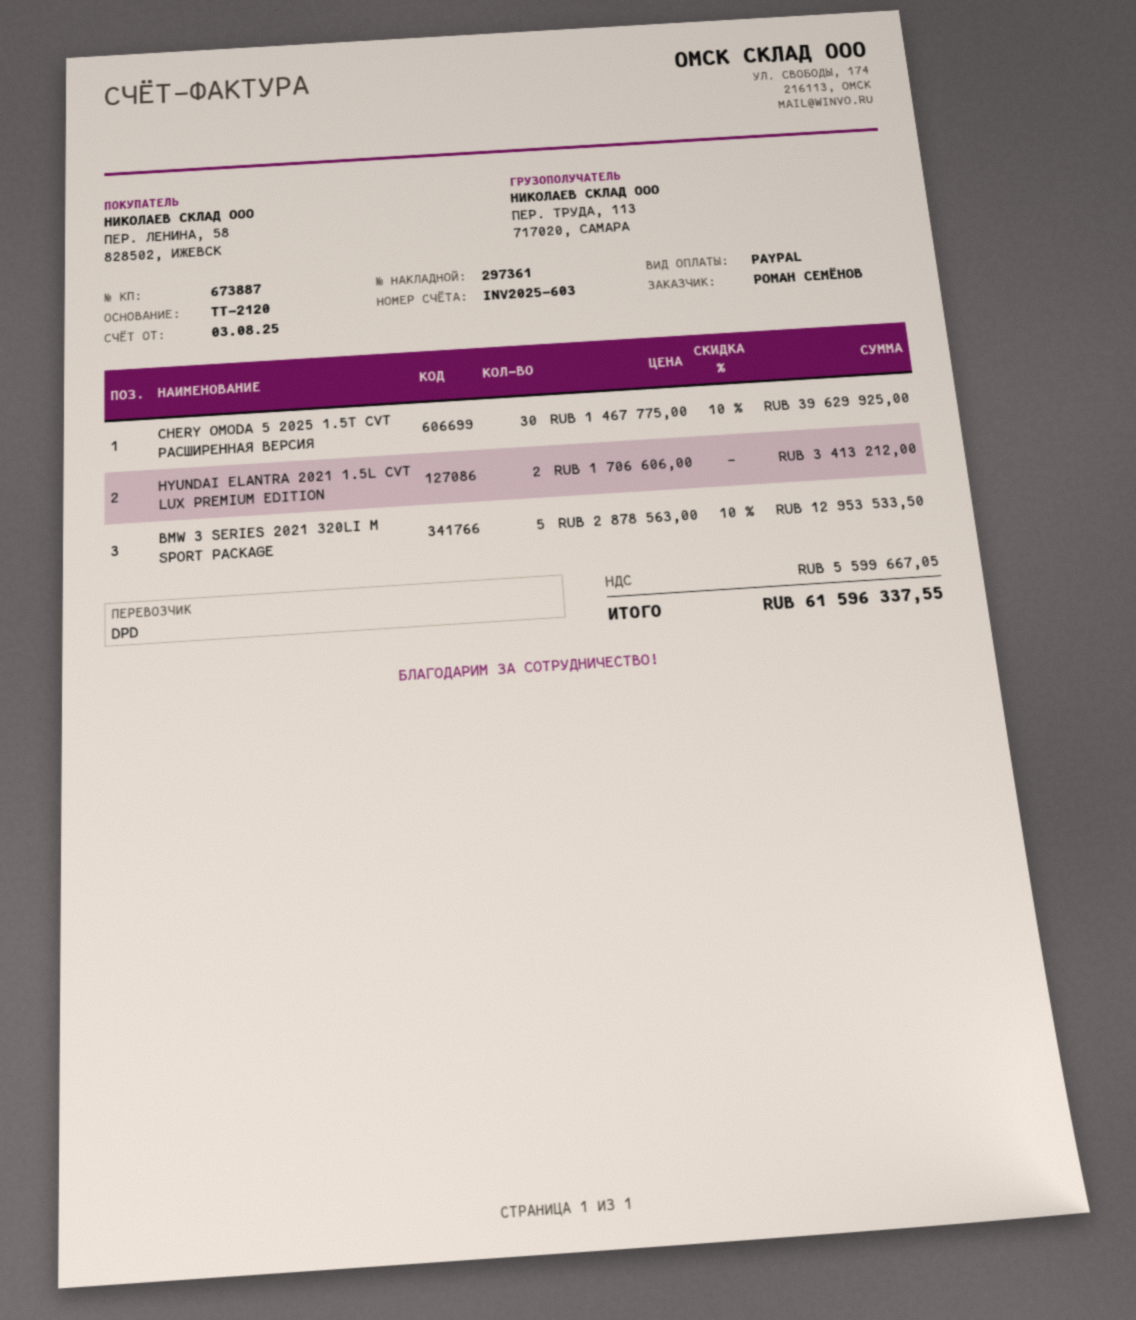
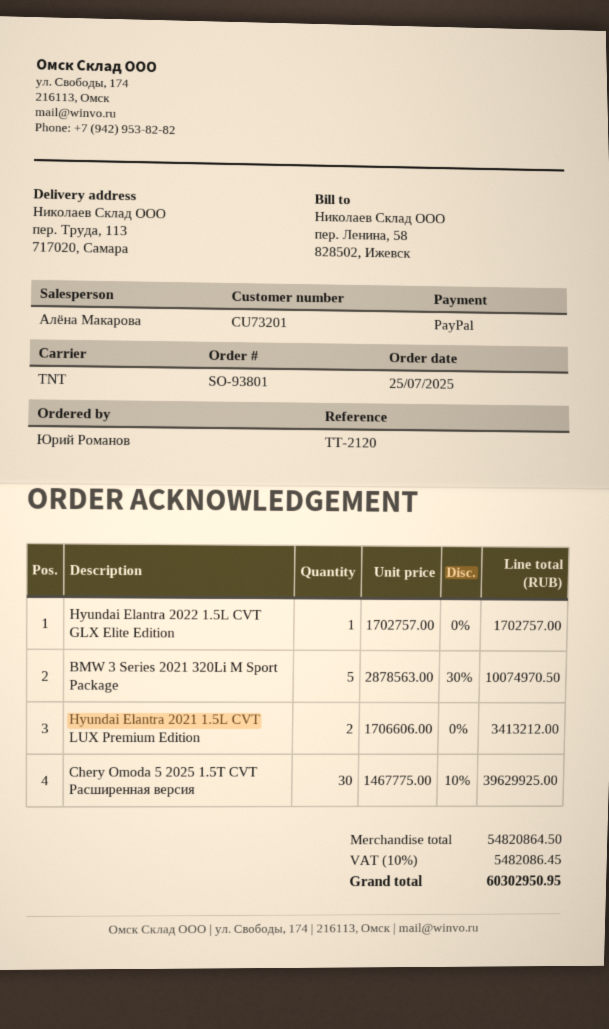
ordered by: РОМАН СЕМЁНОВ -> Юрий Романов
shipping method: DPD -> TNT
BMW 3 SERIES 2021 320LI M SPORT PACKAGE: 5 x 2878563.00 - 10% = 12953533.50 -> 5 x 2878563.00 - 30% = 10074970.50
Hyundai Elantra 2022 1.5L CVT GLX Elite Edition: none -> 1 x 1702757.00 = 1702757.00
tax: 5599667.05 -> 5482086.45
total: 61596337.55 -> 60302950.95

